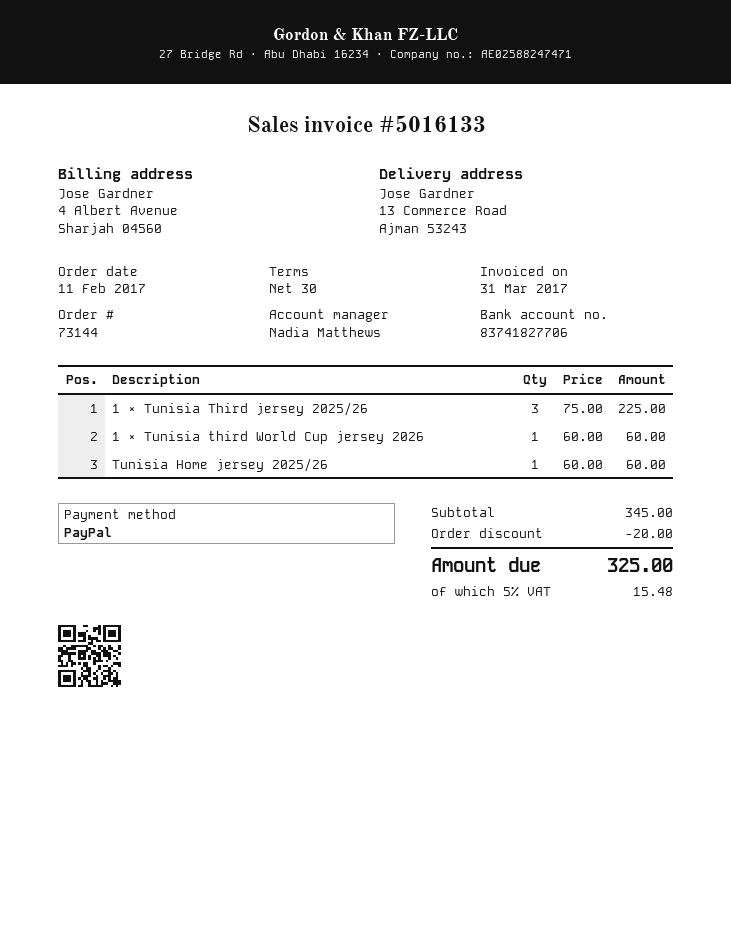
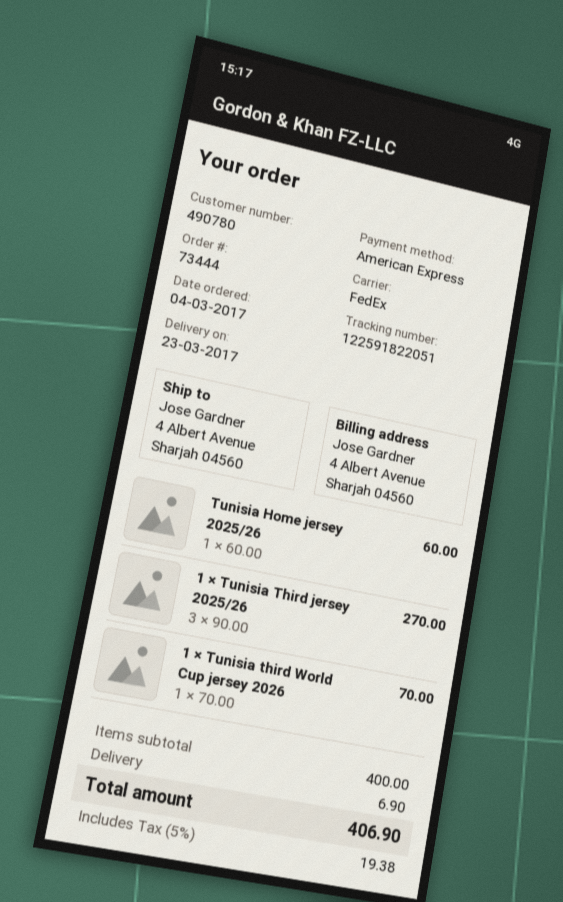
order number: 73144 -> 73444
order date: 2017-02-11 -> 2017-03-04
payment method: PayPal -> American Express
ship to: 13 Commerce Road, Ajman 53243 -> 4 Albert Avenue, Sharjah 04560
1 × Tunisia Third jersey 2025/26: 3 x 75.00 = 225.00 -> 3 x 90.00 = 270.00
1 × Tunisia third World Cup jersey 2026: 1 x 60.00 = 60.00 -> 1 x 70.00 = 70.00
subtotal: 345.00 -> 400.00
discount: 20.00 -> none
shipping: none -> 6.90
tax: 5% = 15.48 -> 5% = 19.38
total: 325.00 -> 406.90

